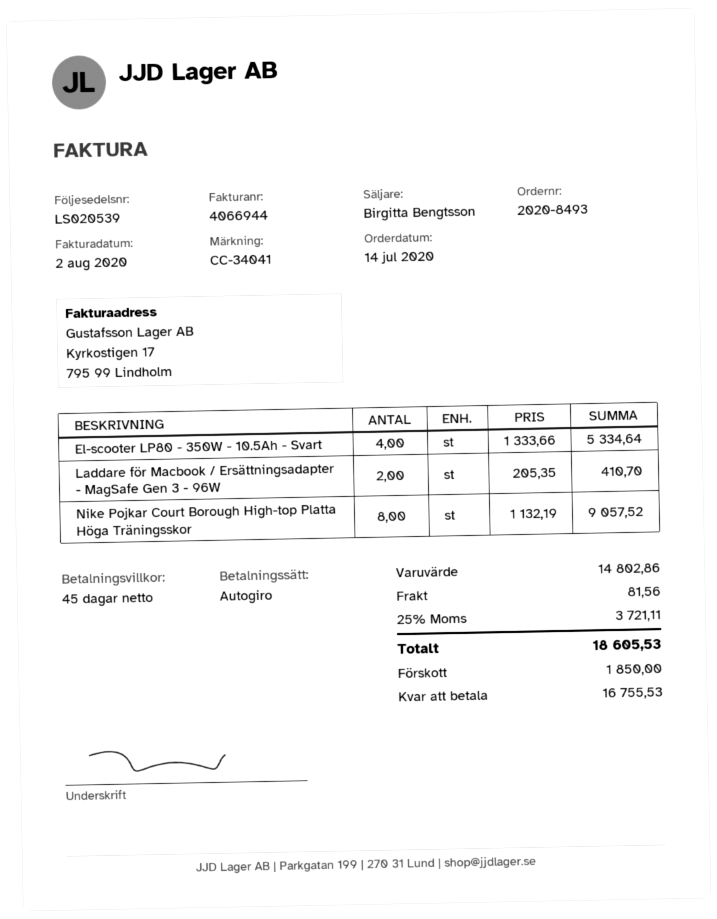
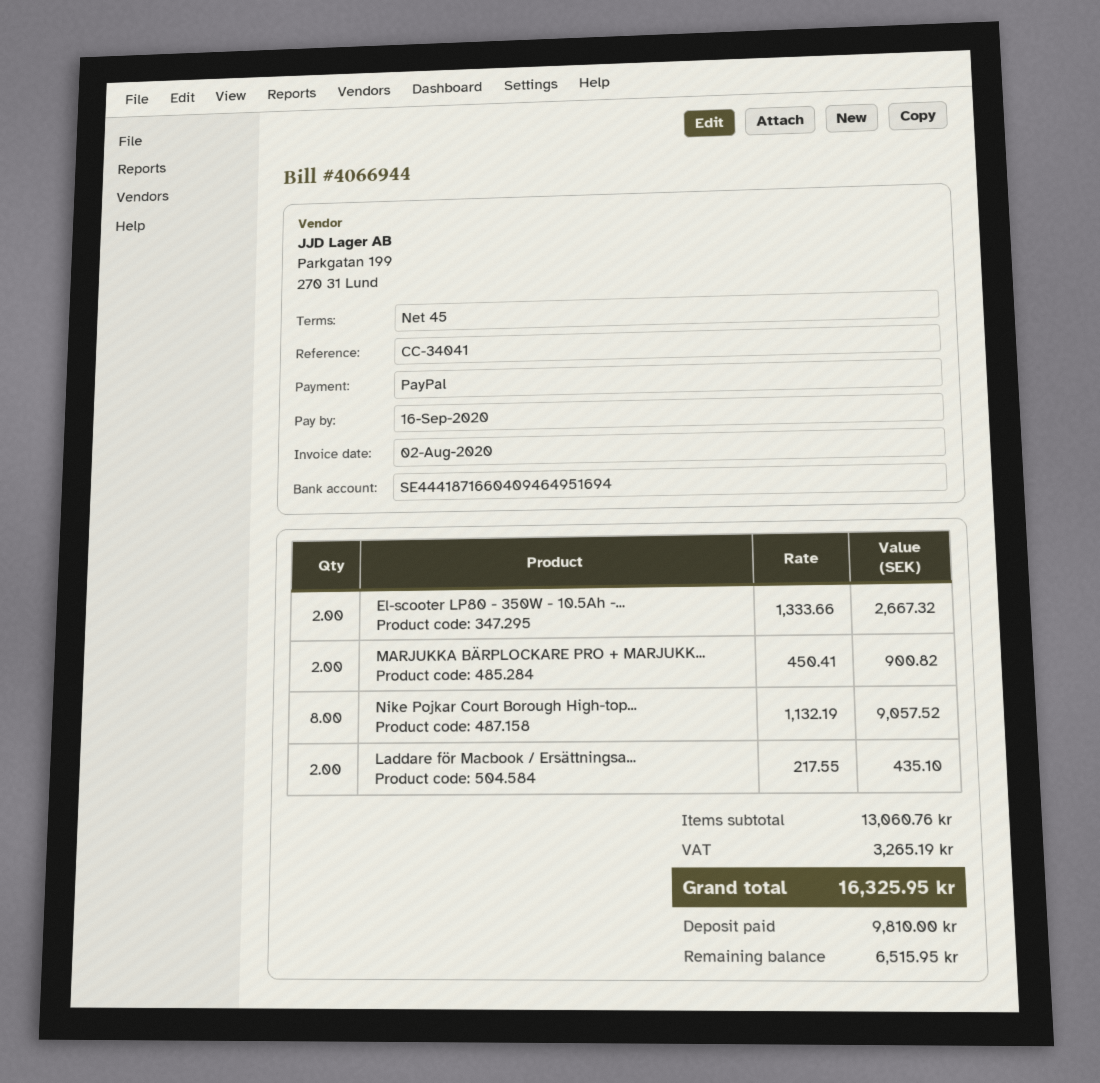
payment method: direct debit -> PayPal
El-scooter LP80 - 350W - 10.5Ah - Svart: 4 x 1333.66 = 5334.64 -> 2 x 1333.66 = 2667.32
Laddare för Macbook / Ersättningsadapter - MagSafe Gen 3 - 96W: 2 x 205.35 = 410.70 -> 2 x 217.55 = 435.10
MARJUKKA BÄRPLOCKARE PRO + MARJUKK...: none -> 2 x 450.41 = 900.82
subtotal: 14802.86 -> 13060.76
shipping: 81.56 -> none
tax: 3721.11 -> 3265.19
total: 18605.53 -> 16325.95
deposit: 1850.00 -> 9810.00
balance: 16755.53 -> 6515.95

